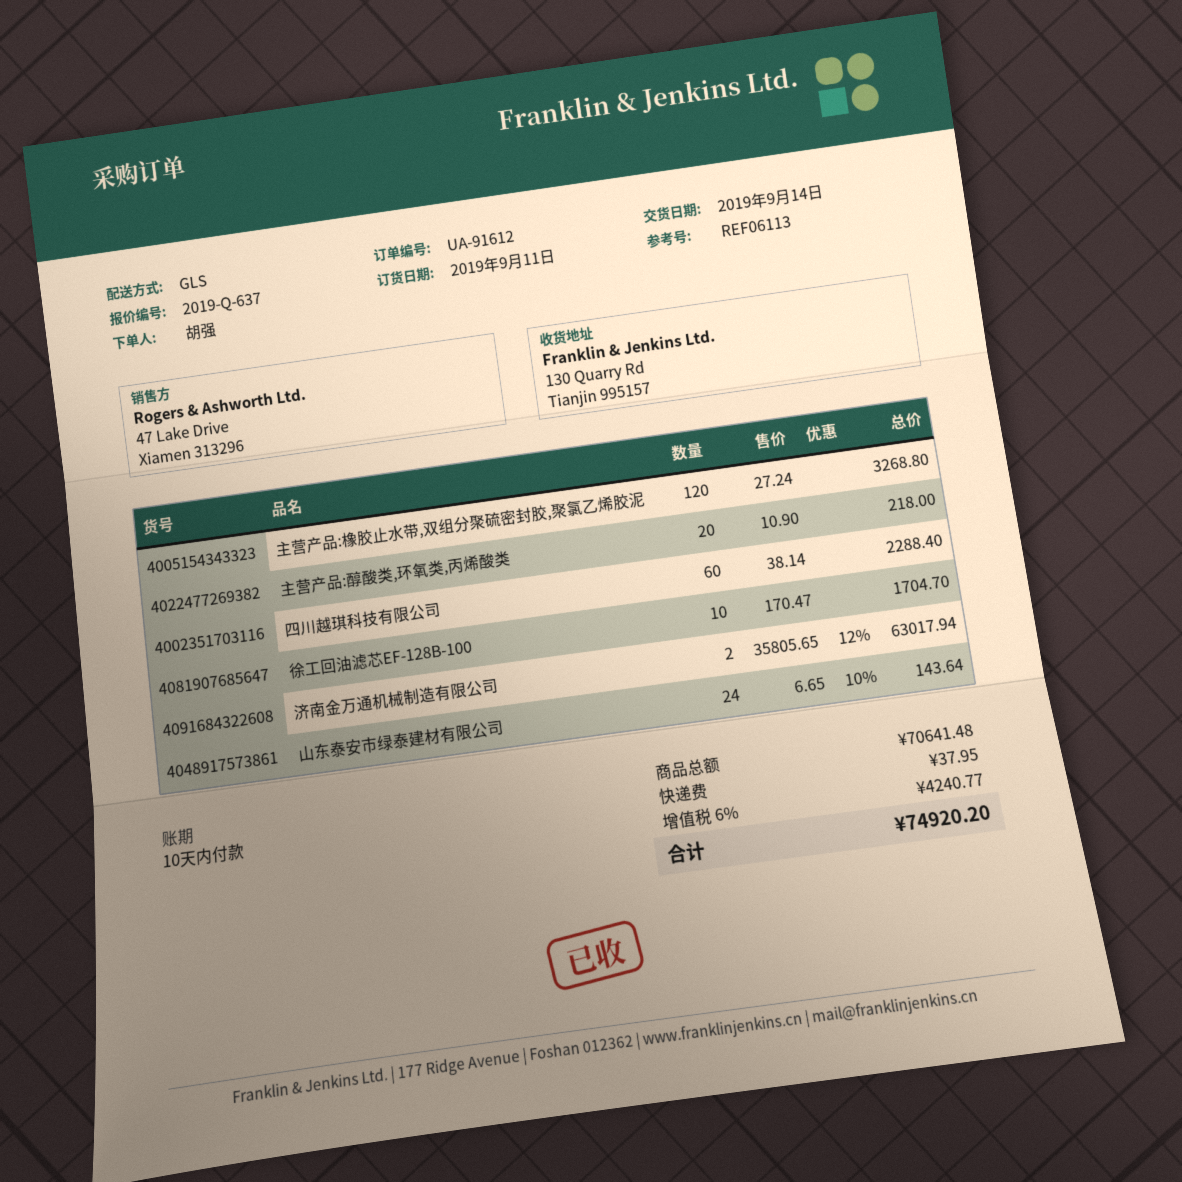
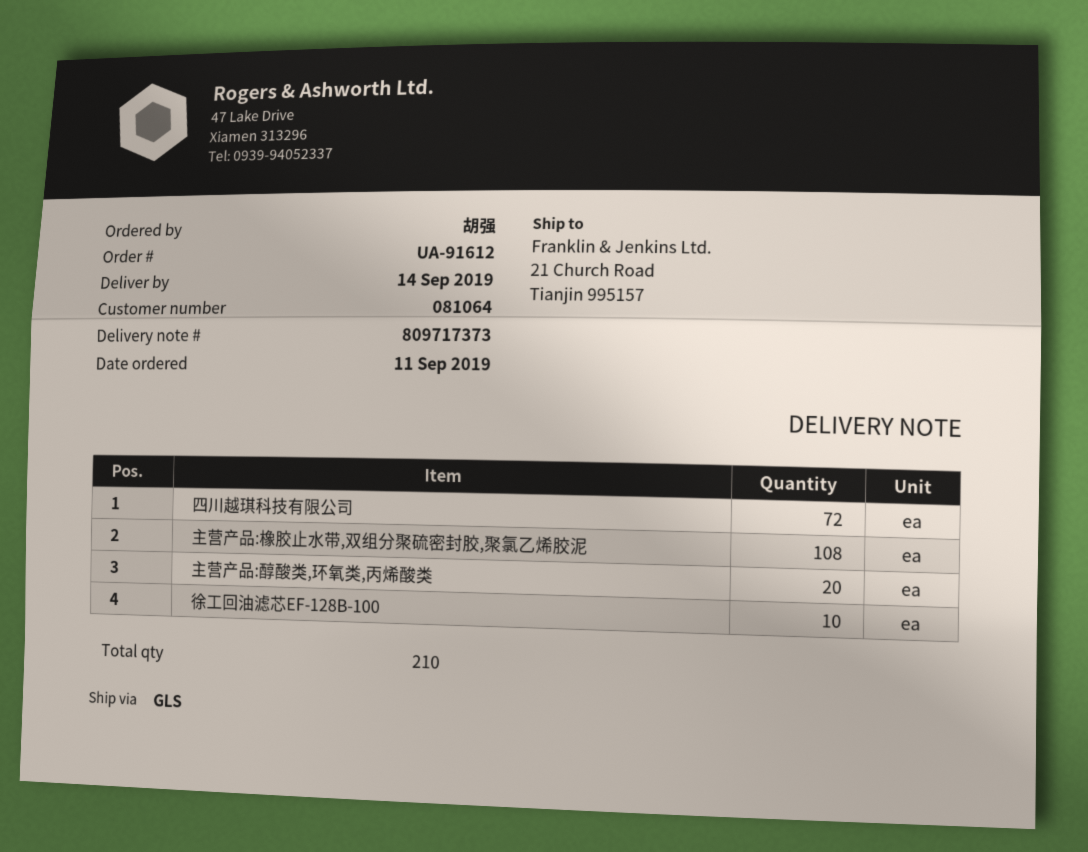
ship to: 130 Quarry Rd, Tianjin 995157 -> 21 Church Road, Tianjin 995157
主营产品:橡胶止水带,双组分聚硫密封胶,聚氯乙烯胶泥: 120 -> 108
四川越琪科技有限公司: 60 -> 72
济南金万通机械制造有限公司: 2 -> none
山东泰安市绿泰建材有限公司: 24 -> none

